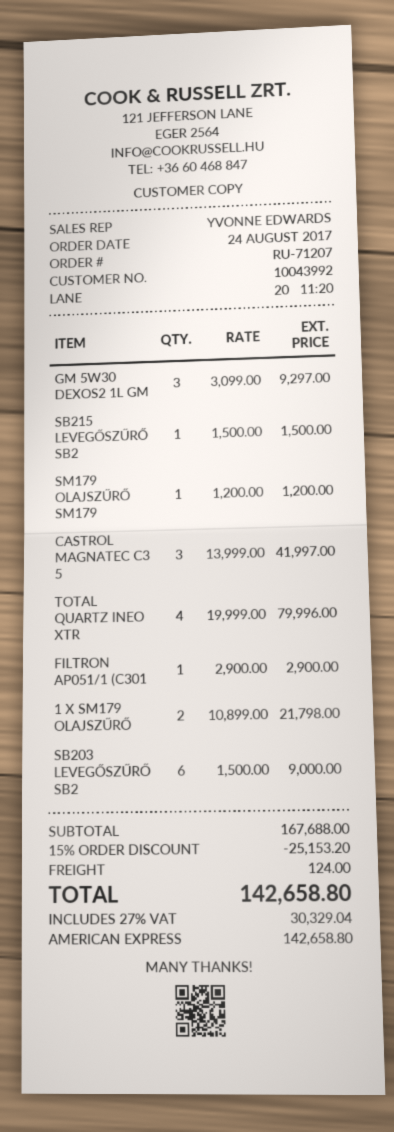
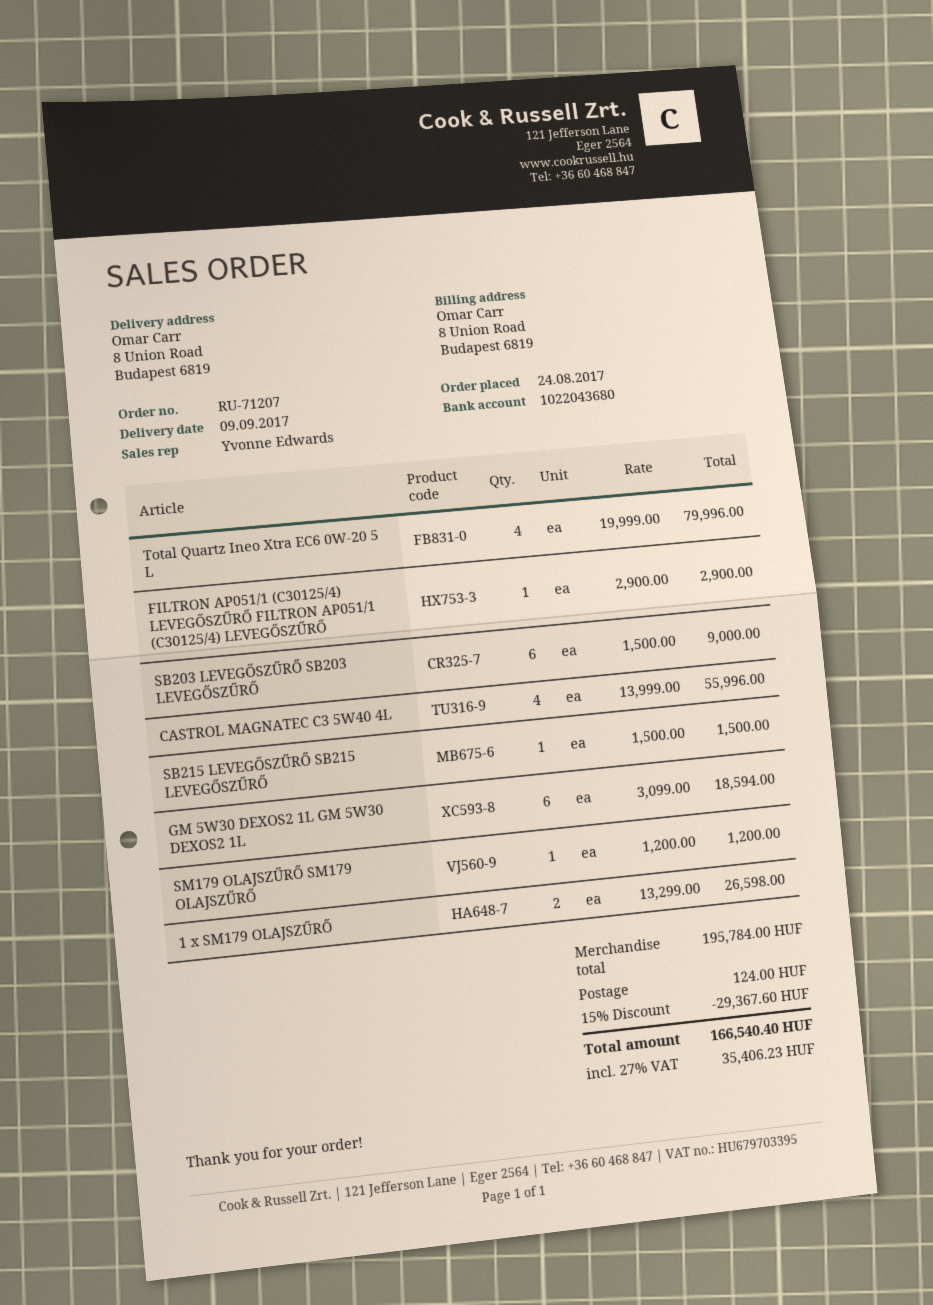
GM 5W30 DEXOS2 1L GM: 3 x 3099.00 = 9297.00 -> 6 x 3099.00 = 18594.00
CASTROL MAGNATEC C3 5: 3 x 13999.00 = 41997.00 -> 4 x 13999.00 = 55996.00
1 X SM179 OLAJSZŰRŐ: 2 x 10899.00 = 21798.00 -> 2 x 13299.00 = 26598.00
subtotal: 167688.00 -> 195784.00
discount: 15% = 25153.20 -> 15% = 29367.60
tax: 27% = 30329.04 -> 27% = 35406.23
total: 142658.80 -> 166540.40

